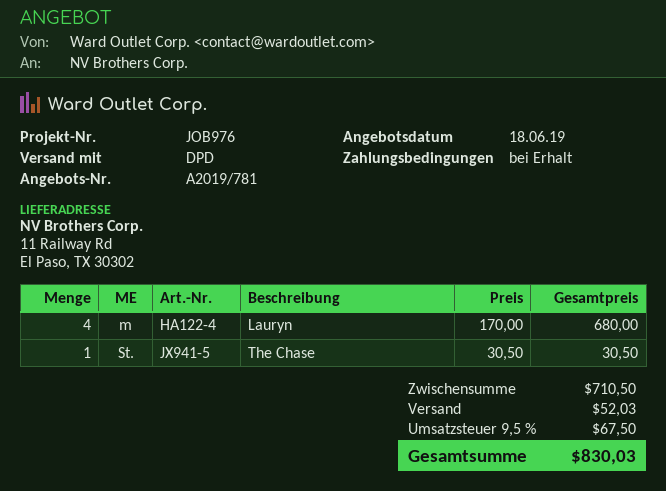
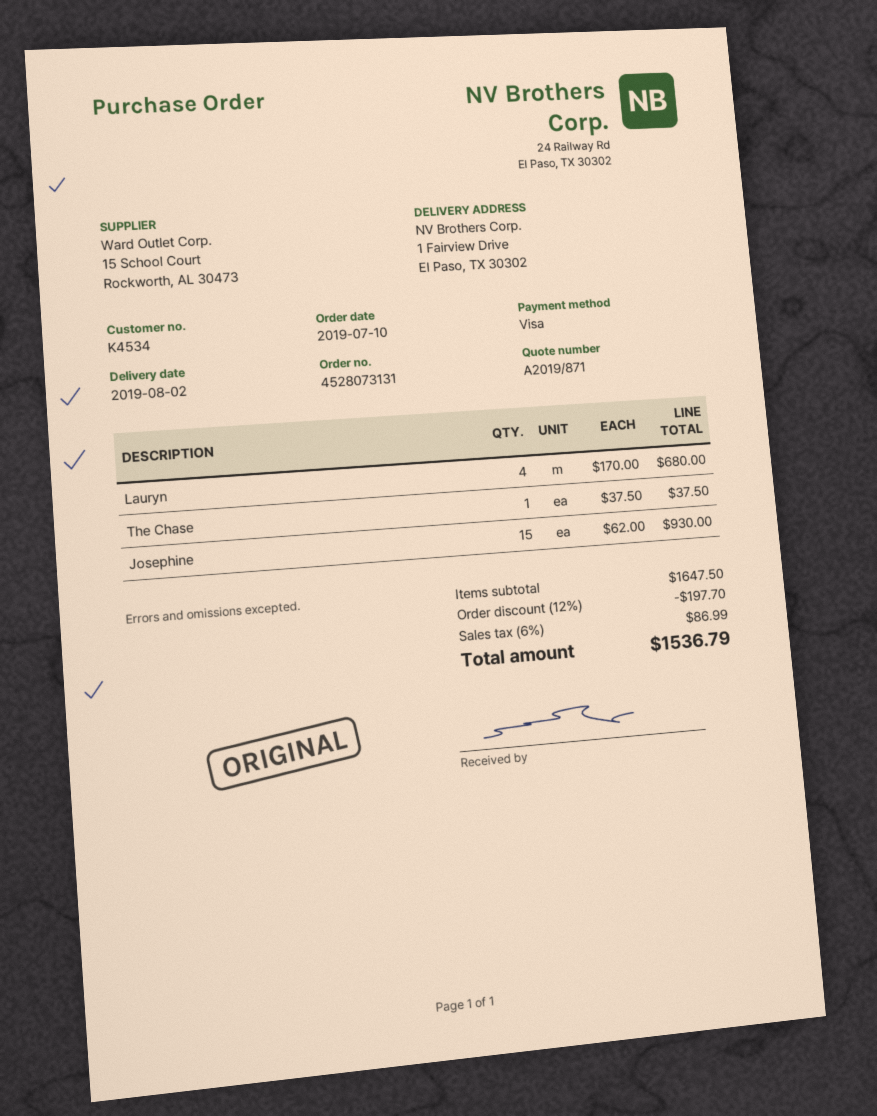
quote number: A2019/781 -> A2019/871
ship to: 11 Railway Rd, El Paso, TX 30302 -> 1 Fairview Drive, El Paso, TX 30302
The Chase: 1 x 30.50 = 30.50 -> 1 x 37.50 = 37.50
Josephine: none -> 15 x 62.00 = 930.00
subtotal: 710.50 -> 1647.50
discount: none -> 12% = 197.70
shipping: 52.03 -> none
tax: 9.5% = 67.50 -> 6% = 86.99
total: 830.03 -> 1536.79

